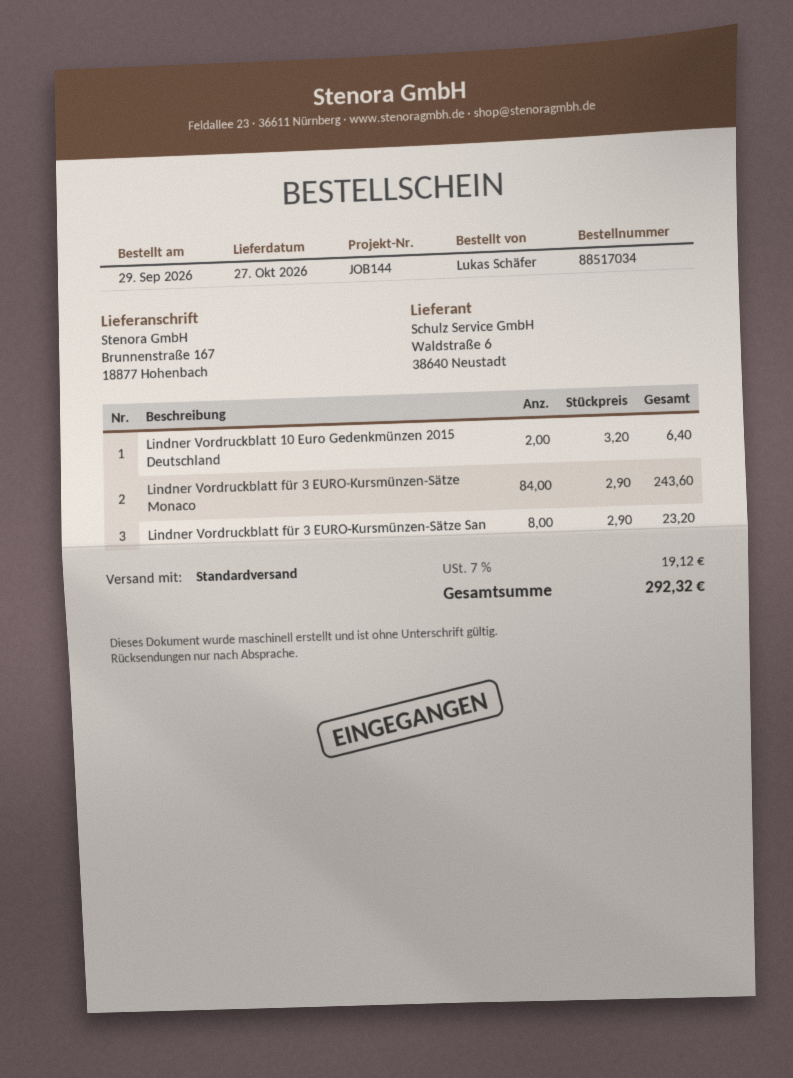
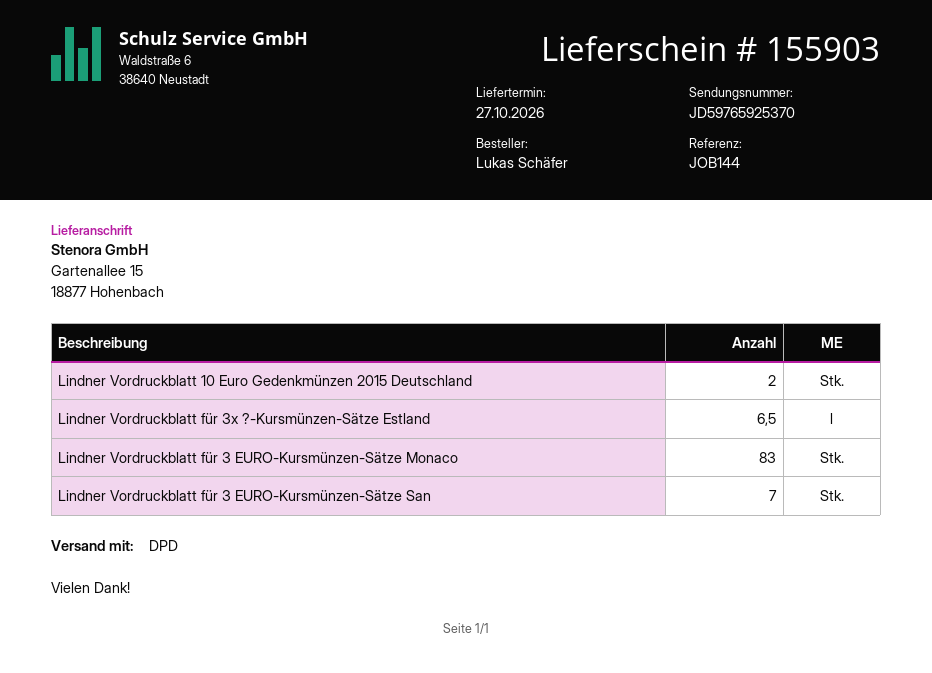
shipping method: standard -> DPD
ship to: Brunnenstraße 167, 18877 Hohenbach -> Gartenallee 15, 18877 Hohenbach
Lindner Vordruckblatt für 3 EURO-Kursmünzen-Sätze Monaco: 84 -> 83
Lindner Vordruckblatt für 3 EURO-Kursmünzen-Sätze San: 8 -> 7
Lindner Vordruckblatt für 3x ?-Kursmünzen-Sätze Estland: none -> 6.5

